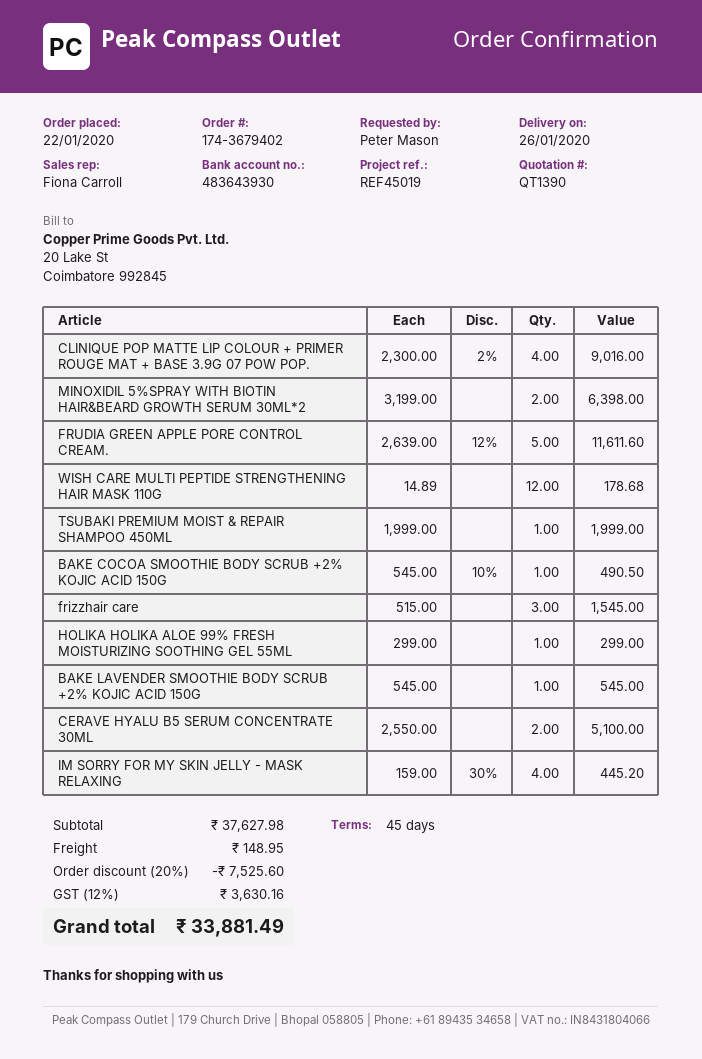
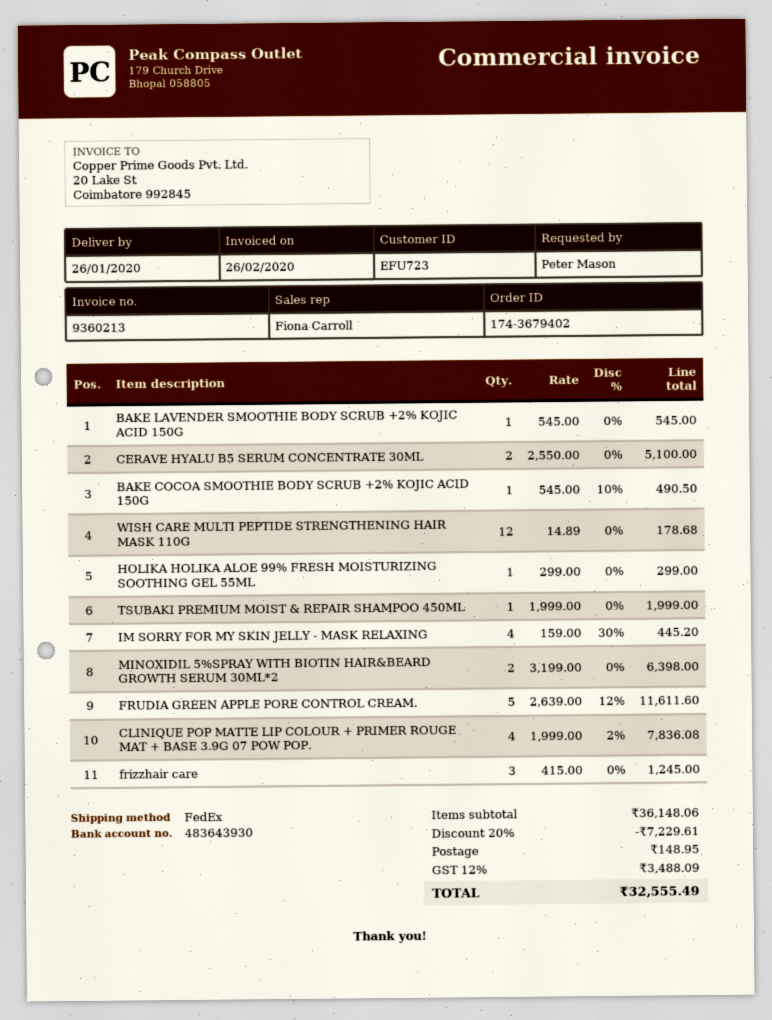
CLINIQUE POP MATTE LIP COLOUR + PRIMER ROUGE MAT + BASE 3.9G 07 POW POP.: 4 x 2300.00 - 2% = 9016.00 -> 4 x 1999.00 - 2% = 7836.08
frizzhair care: 3 x 515.00 = 1545.00 -> 3 x 415.00 = 1245.00
subtotal: 37627.98 -> 36148.06
discount: 20% = 7525.60 -> 20% = 7229.61
tax: 12% = 3630.16 -> 12% = 3488.09
total: 33881.49 -> 32555.49

